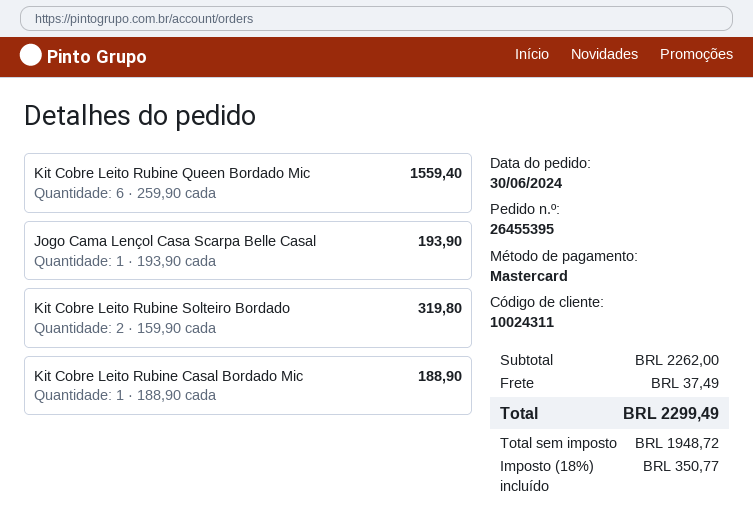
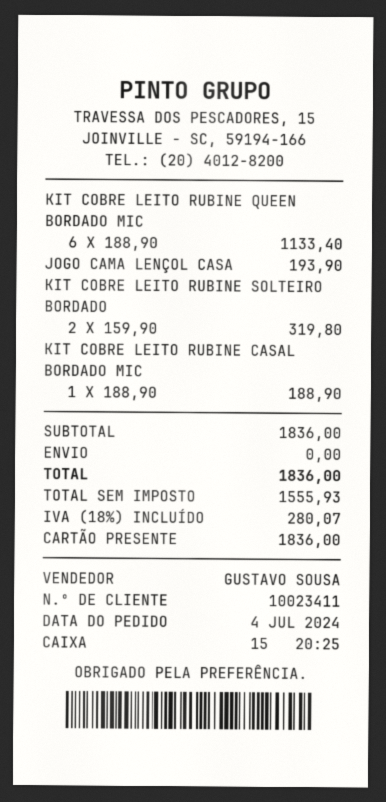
order date: 2024-06-30 -> 2024-07-04
customer number: 10024311 -> 10023411
payment method: Mastercard -> gift card
Kit Cobre Leito Rubine Queen Bordado Mic: 6 x 259.90 = 1559.40 -> 6 x 188.90 = 1133.40
subtotal: 2262.00 -> 1836.00
shipping: 37.49 -> 0.00
net: 1948.72 -> 1555.93
tax: 18% = 350.77 -> 18% = 280.07
total: 2299.49 -> 1836.00

